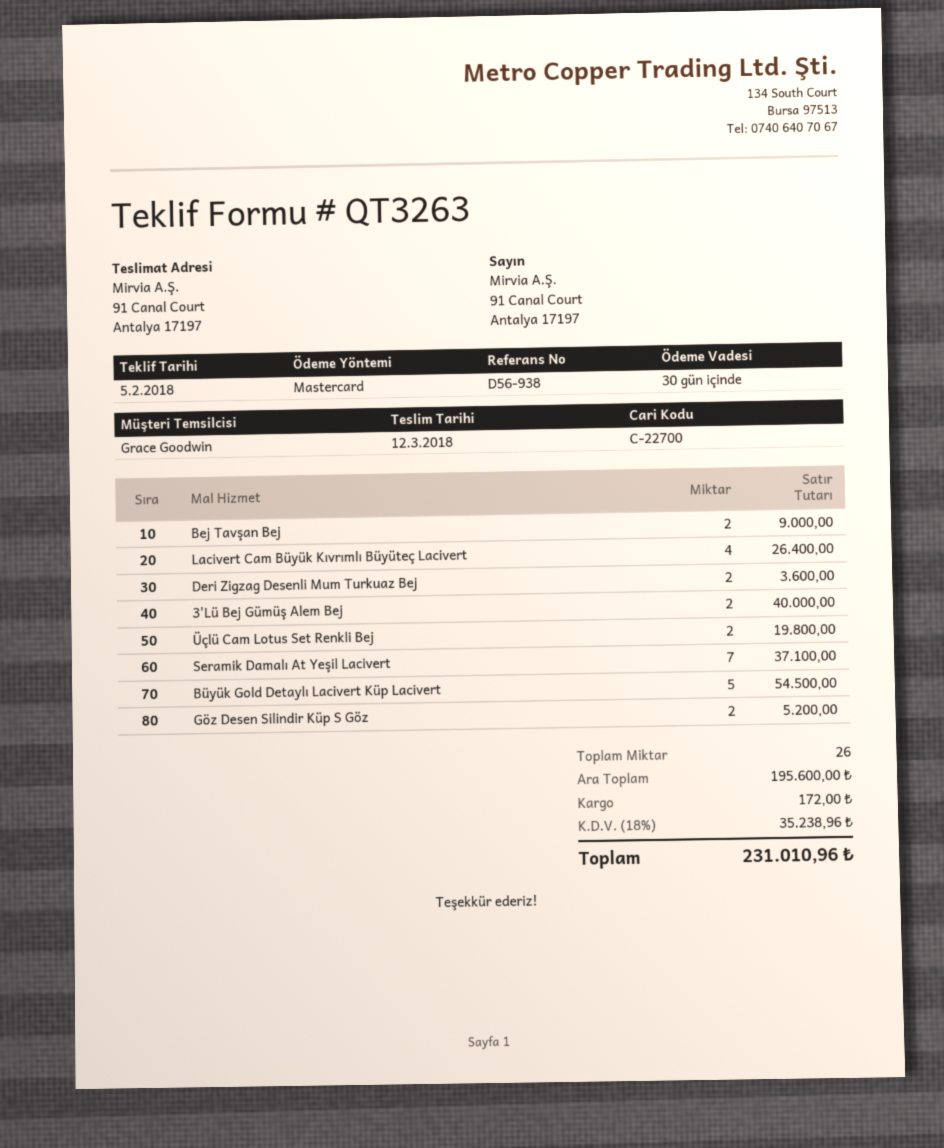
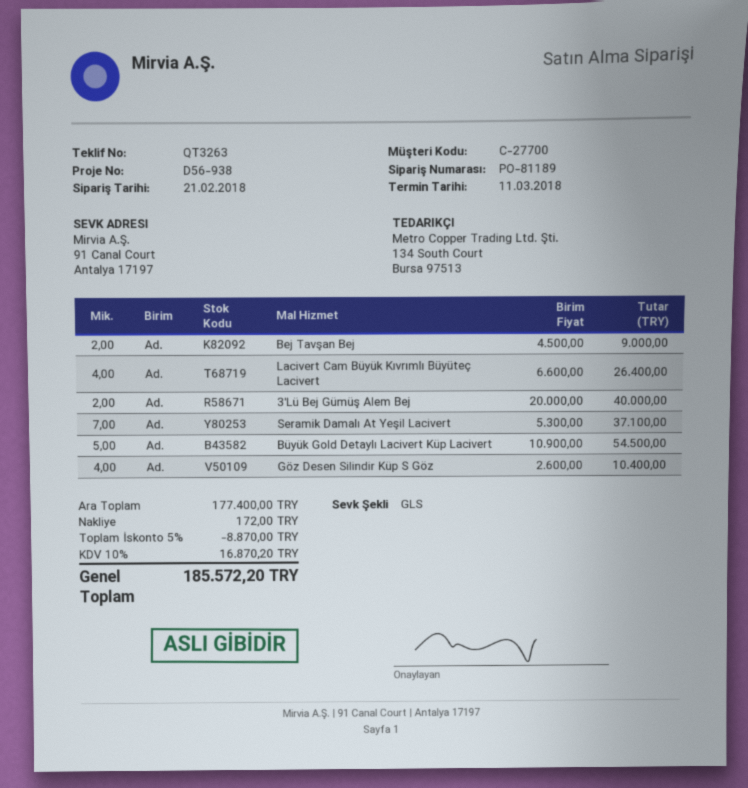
delivery date: 2018-03-12 -> 2018-03-11
customer number: C-22700 -> C-27700
Deri Zigzag Desenli Mum Turkuaz Bej: 2 for 3600.00 -> none
Üçlü Cam Lotus Set Renkli Bej: 2 for 19800.00 -> none
Göz Desen Silindir Küp S Göz: 2 for 5200.00 -> 4 for 10400.00
subtotal: 195600.00 -> 177400.00
discount: none -> 5% = 8870.00
tax: 18% = 35238.96 -> 10% = 16870.20
total: 231010.96 -> 185572.20

